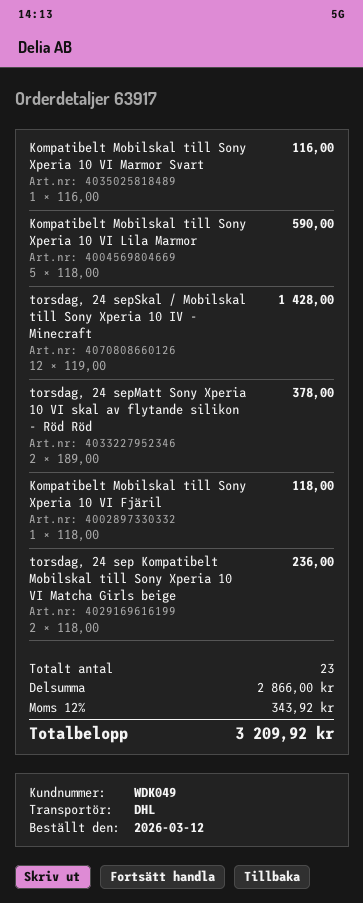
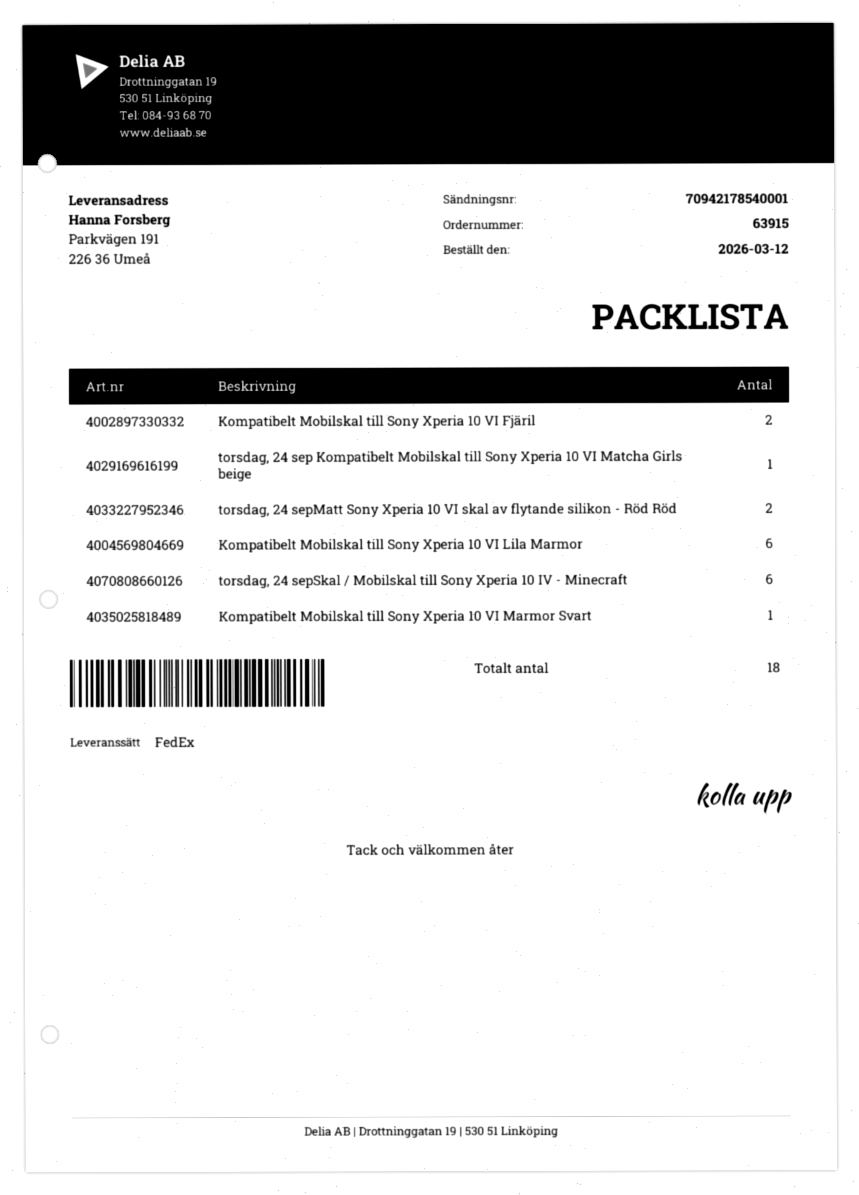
order number: 63917 -> 63915
shipping method: DHL -> FedEx
Kompatibelt Mobilskal till Sony Xperia 10 VI Lila Marmor: 5 -> 6
torsdag, 24 sepSkal / Mobilskal till Sony Xperia 10 IV - Minecraft: 12 -> 6
Kompatibelt Mobilskal till Sony Xperia 10 VI Fjäril: 1 -> 2
torsdag, 24 sep Kompatibelt Mobilskal till Sony Xperia 10 VI Matcha Girls beige: 2 -> 1
total quantity: 23 -> 18

